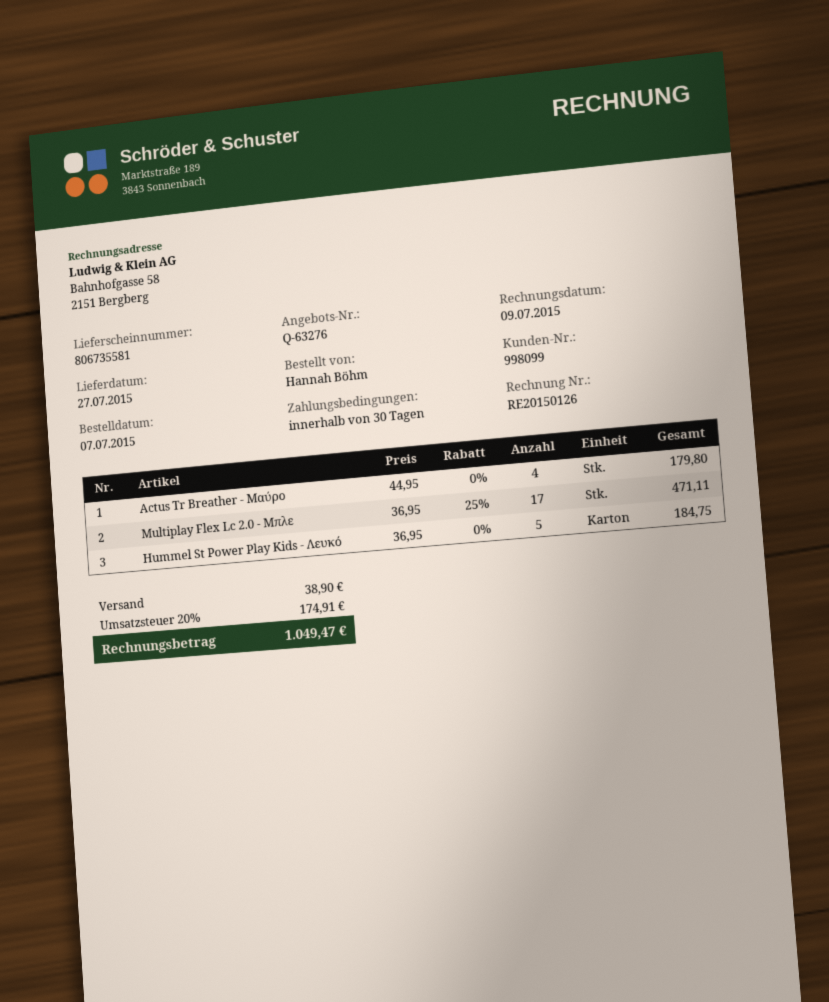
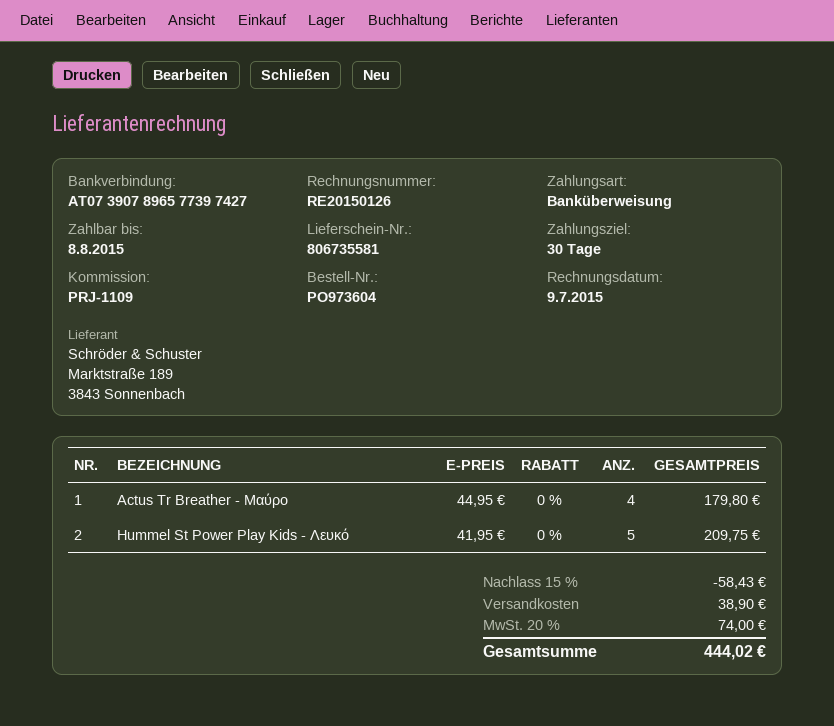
Multiplay Flex Lc 2.0 - Μπλε: 17 x 36.95 - 25% = 471.11 -> none
Hummel St Power Play Kids - Λευκό: 5 x 36.95 = 184.75 -> 5 x 41.95 = 209.75
discount: none -> 15% = 58.43
tax: 20% = 174.91 -> 20% = 74.00
total: 1049.47 -> 444.02

